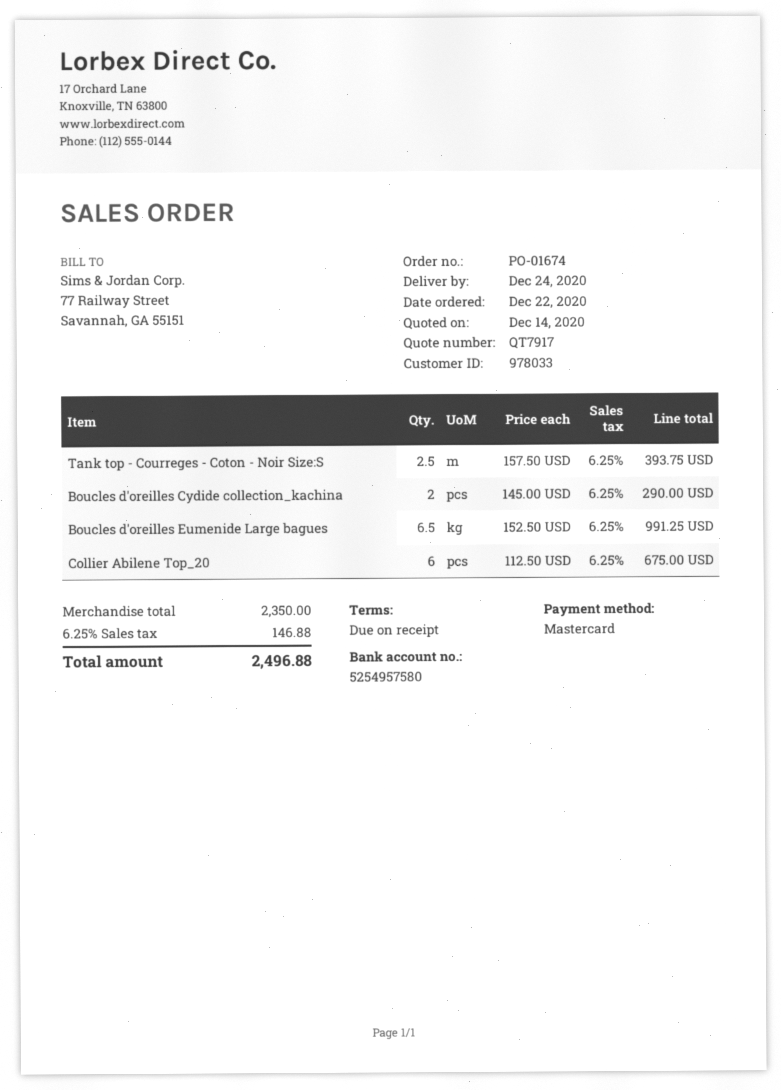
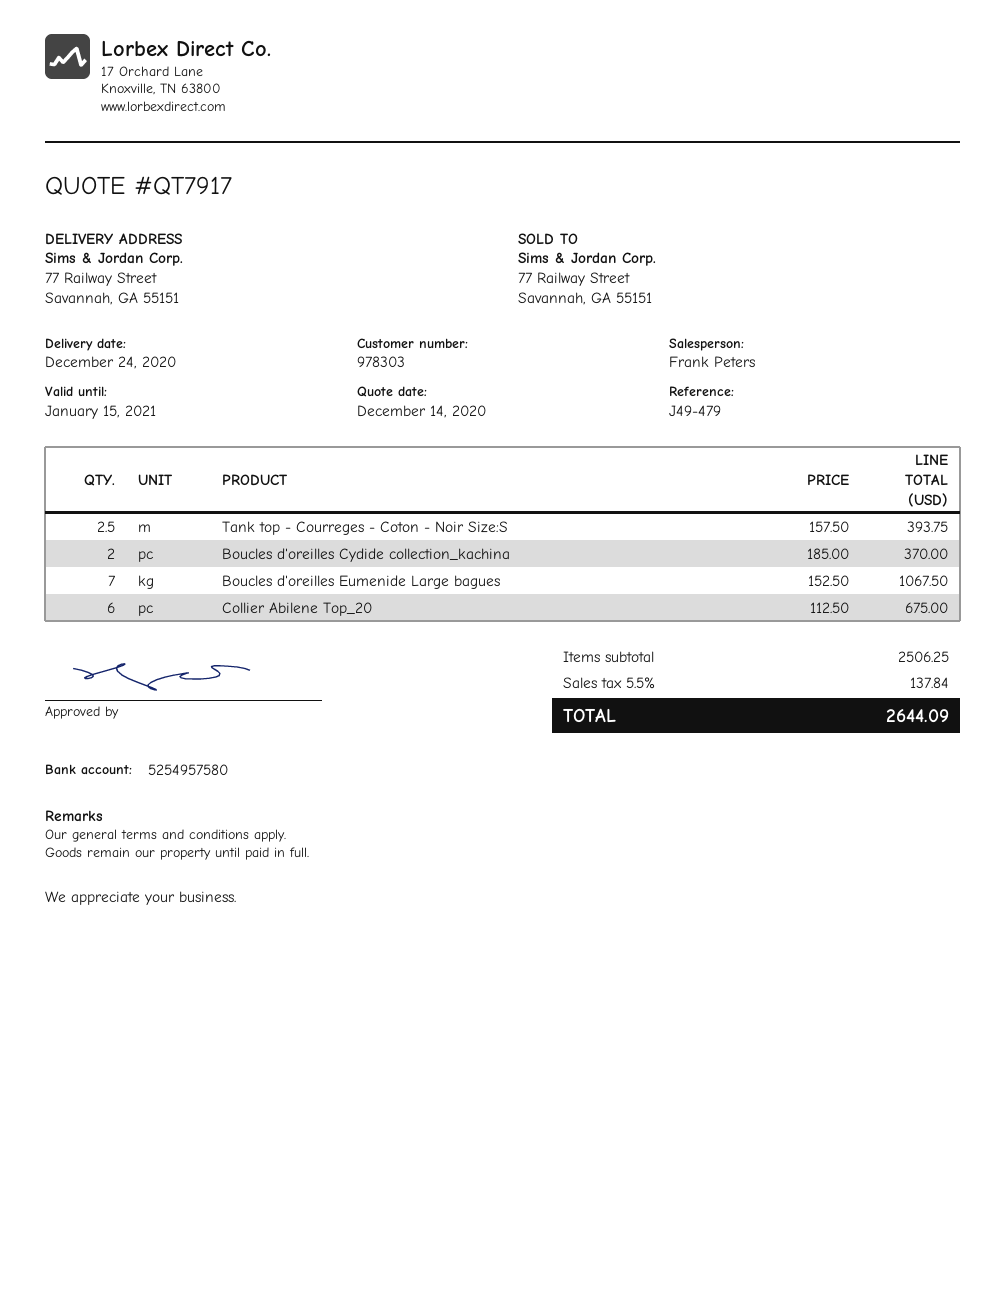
customer number: 978033 -> 978303
Boucles d'oreilles Cydide collection_kachina: 2 x 145.00 = 290.00 -> 2 x 185.00 = 370.00
Boucles d'oreilles Eumenide Large bagues: 6.5 x 152.50 = 991.25 -> 7 x 152.50 = 1067.50
subtotal: 2350.00 -> 2506.25
tax: 6.25% = 146.88 -> 5.5% = 137.84
total: 2496.88 -> 2644.09

